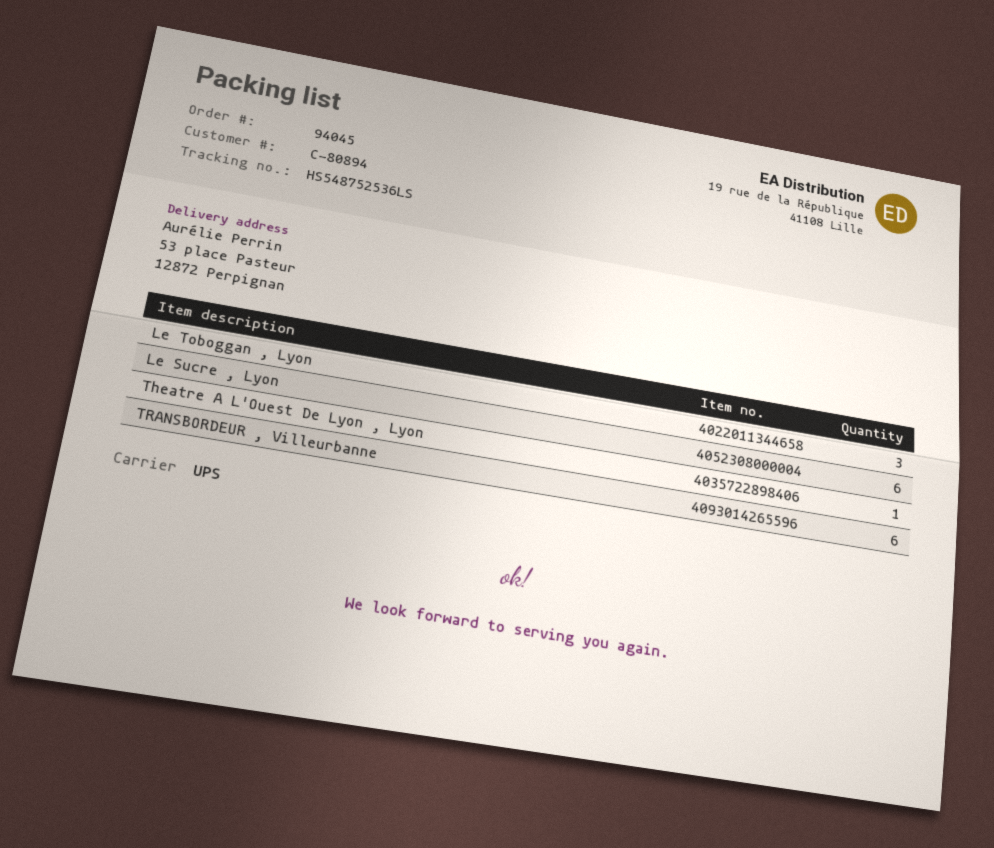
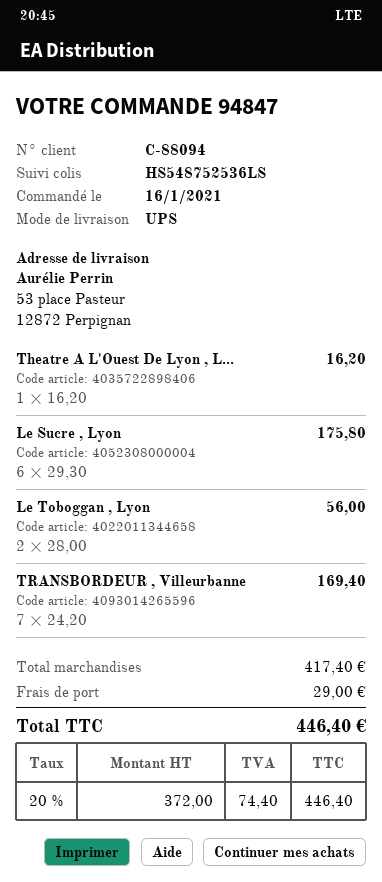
order number: 94045 -> 94847
customer number: C-80894 -> C-88094
Le Toboggan , Lyon: 3 -> 2
TRANSBORDEUR , Villeurbanne: 6 -> 7

